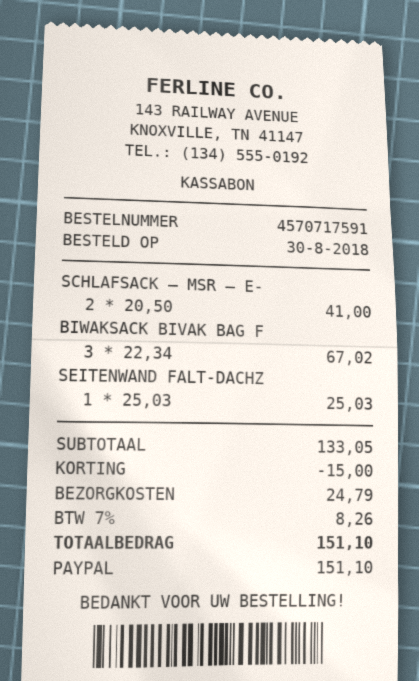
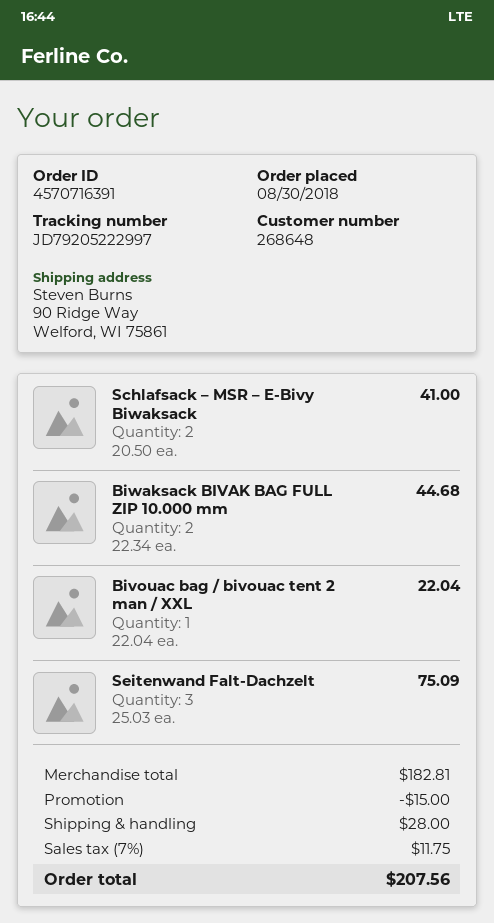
order number: 4570717591 -> 4570716391
BIWAKSACK BIVAK BAG F: 3 x 22.34 = 67.02 -> 2 x 22.34 = 44.68
SEITENWAND FALT-DACHZ: 1 x 25.03 = 25.03 -> 3 x 25.03 = 75.09
Bivouac bag / bivouac tent 2 man / XXL: none -> 1 x 22.04 = 22.04
subtotal: 133.05 -> 182.81
shipping: 24.79 -> 28.00
tax: 7% = 8.26 -> 7% = 11.75
total: 151.10 -> 207.56

